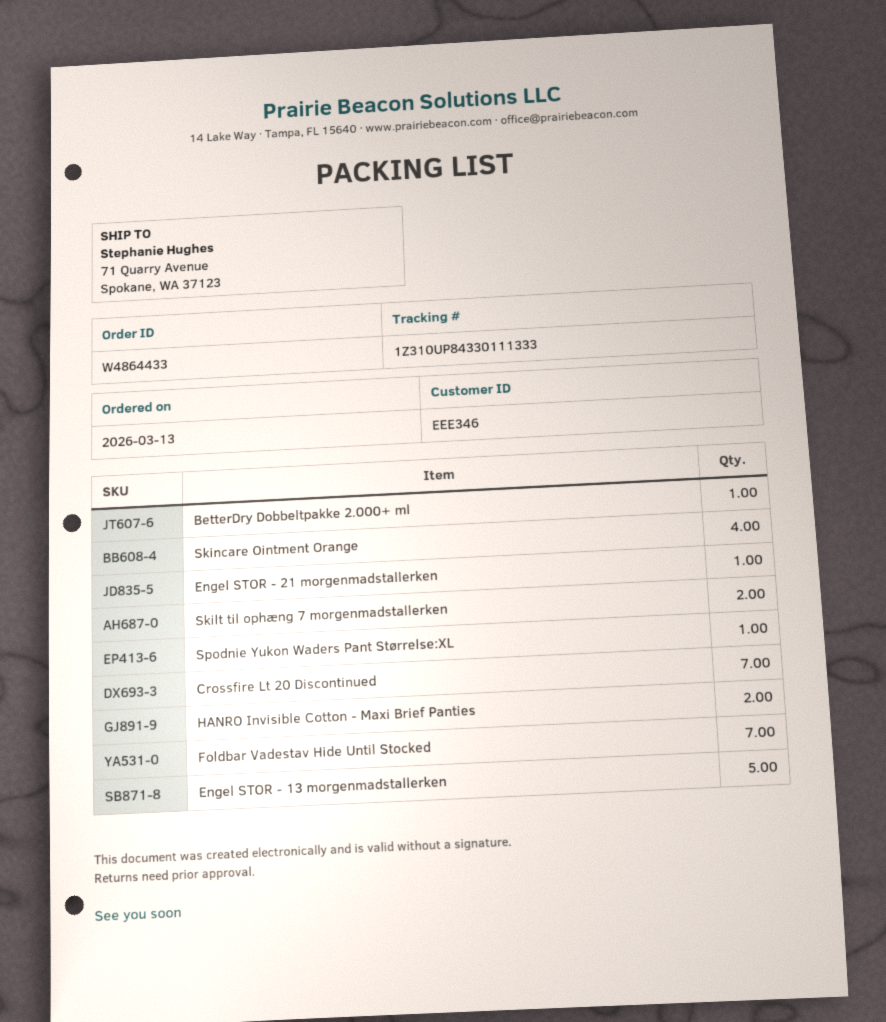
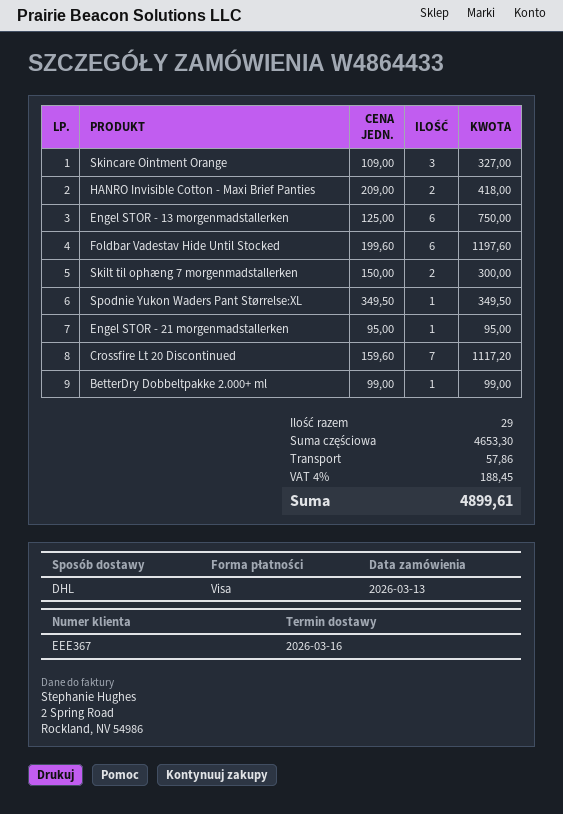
customer number: EEE346 -> EEE367
Skincare Ointment Orange: 4 -> 3
Foldbar Vadestav Hide Until Stocked: 7 -> 6
Engel STOR - 13 morgenmadstallerken: 5 -> 6

